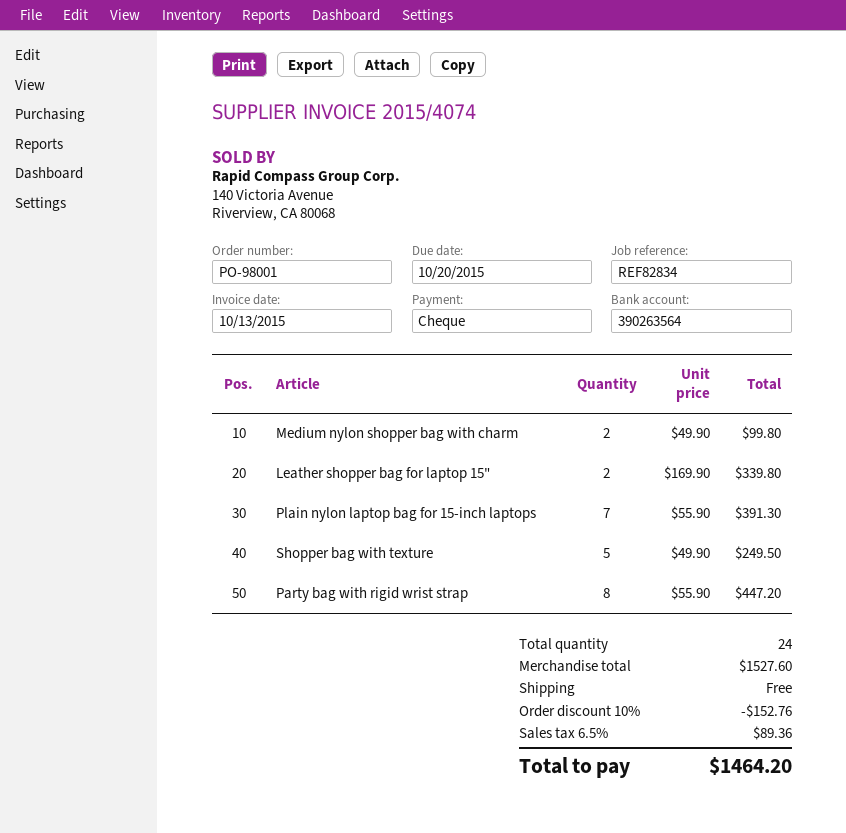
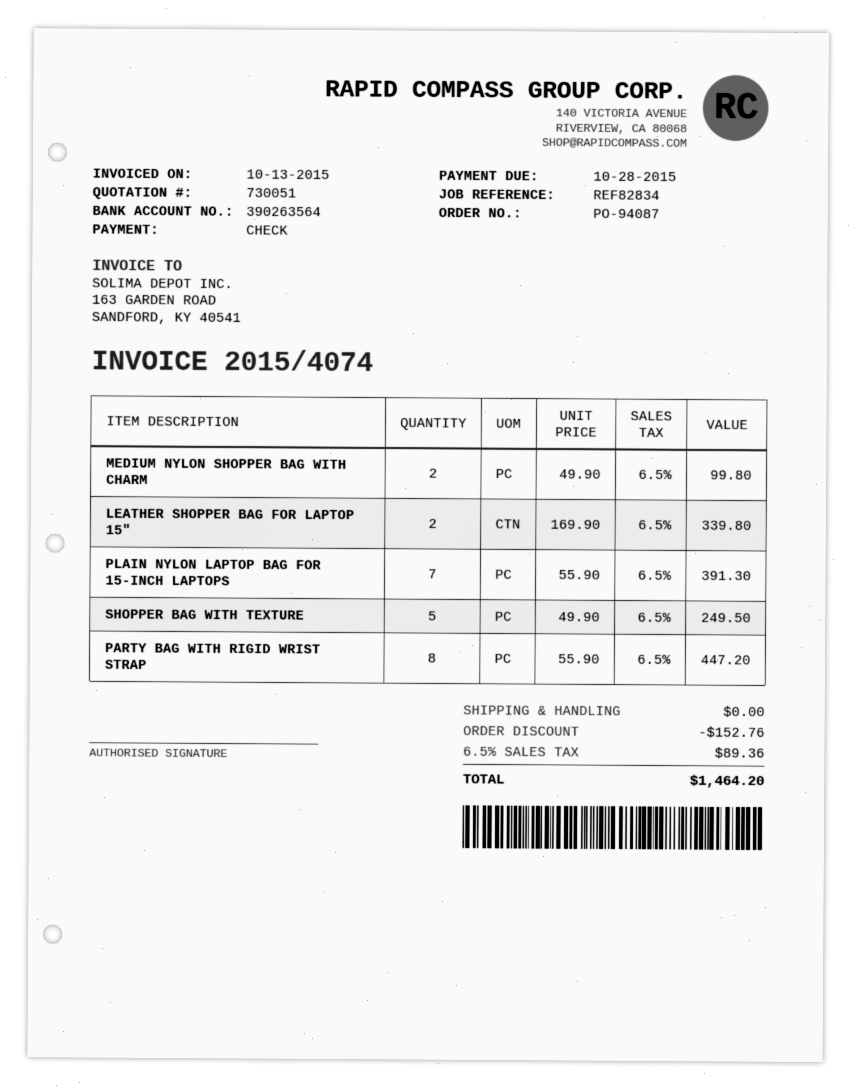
order number: PO-98001 -> PO-94087
due date: 2015-10-20 -> 2015-10-28

